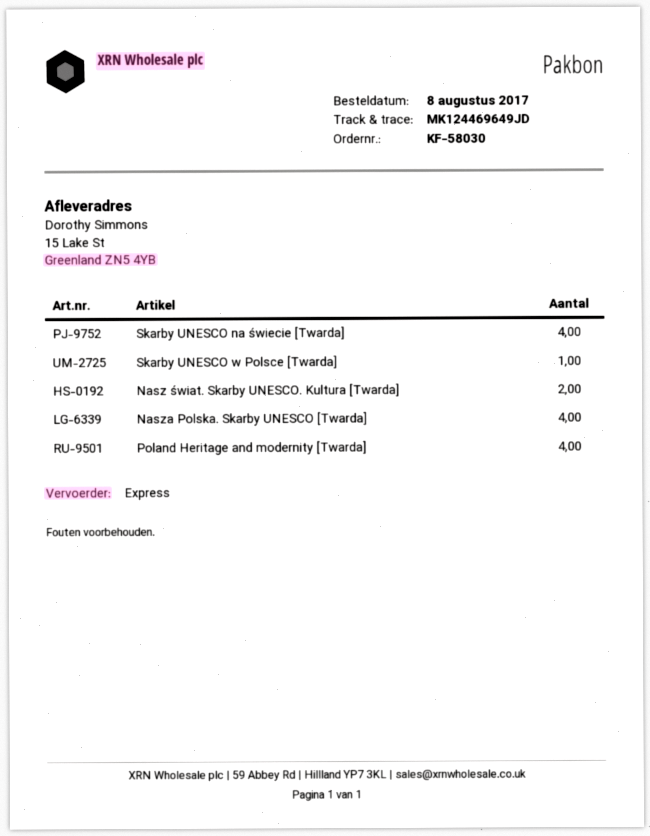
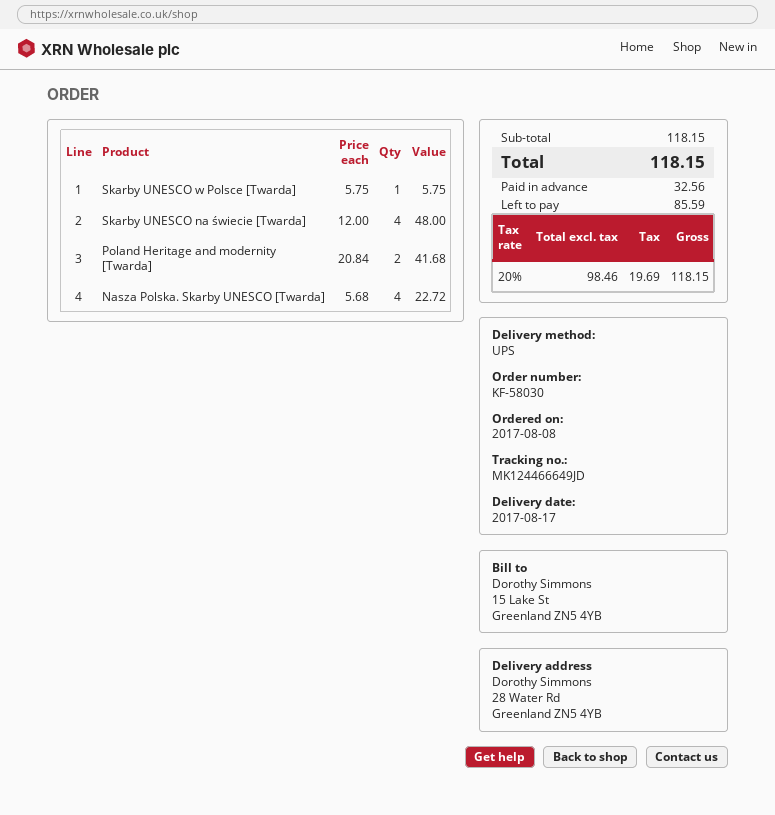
shipping method: express -> UPS
tracking number: MK124469649JD -> MK124466649JD
ship to: 15 Lake St, Greenland ZN5 4YB -> 28 Water Rd, Greenland ZN5 4YB
Nasz świat. Skarby UNESCO. Kultura [Twarda]: 2 -> none
Poland Heritage and modernity [Twarda]: 4 -> 2

